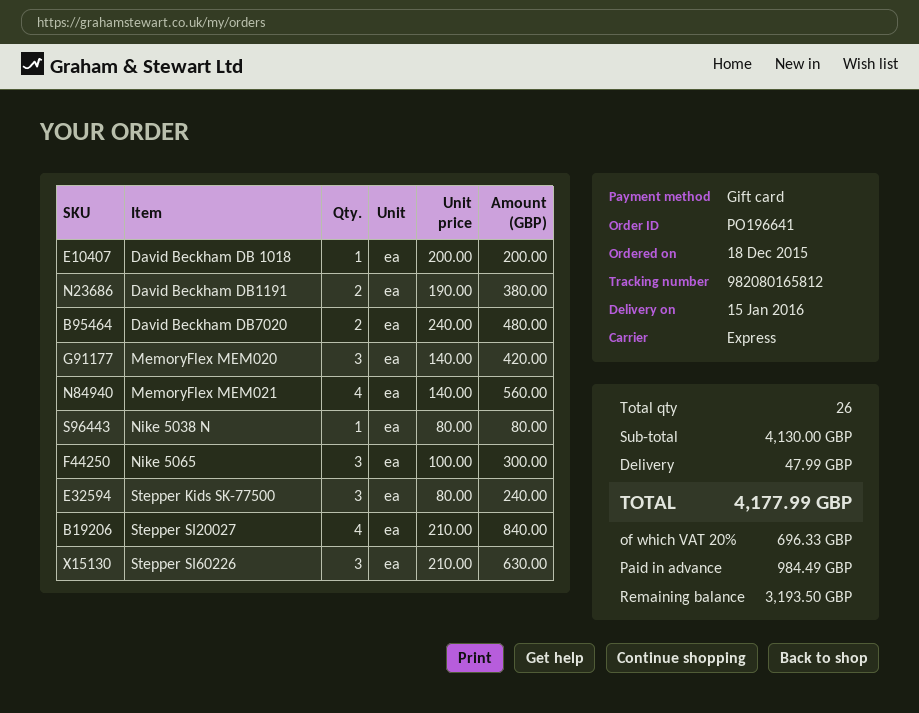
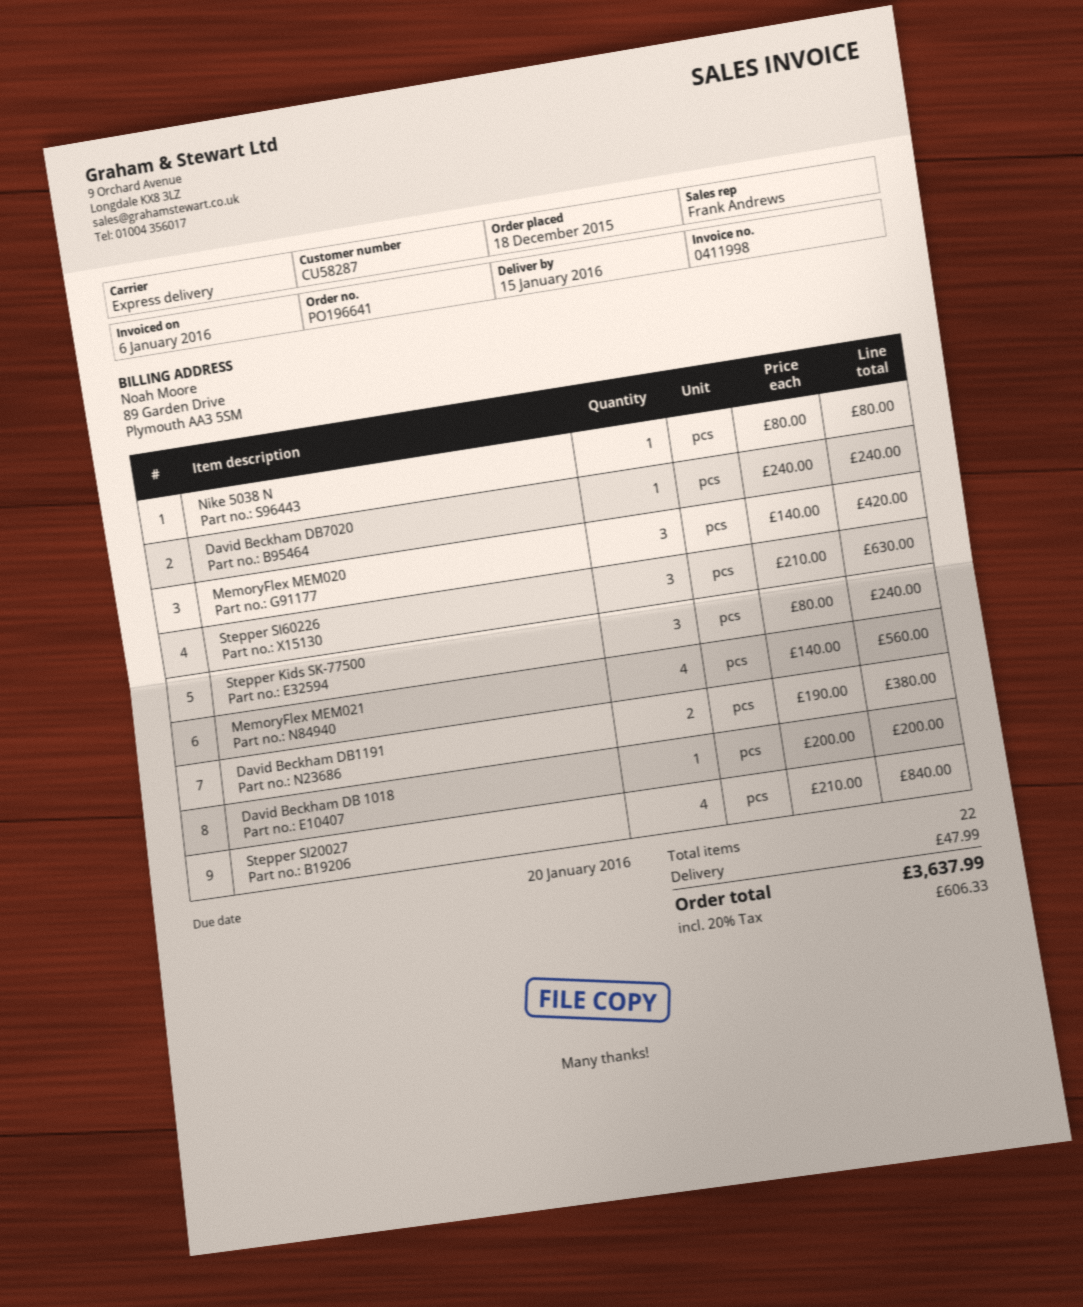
David Beckham DB7020: 2 x 240.00 = 480.00 -> 1 x 240.00 = 240.00
Nike 5065: 3 x 100.00 = 300.00 -> none
total quantity: 26 -> 22
tax: 20% = 696.33 -> 20% = 606.33
total: 4177.99 -> 3637.99

